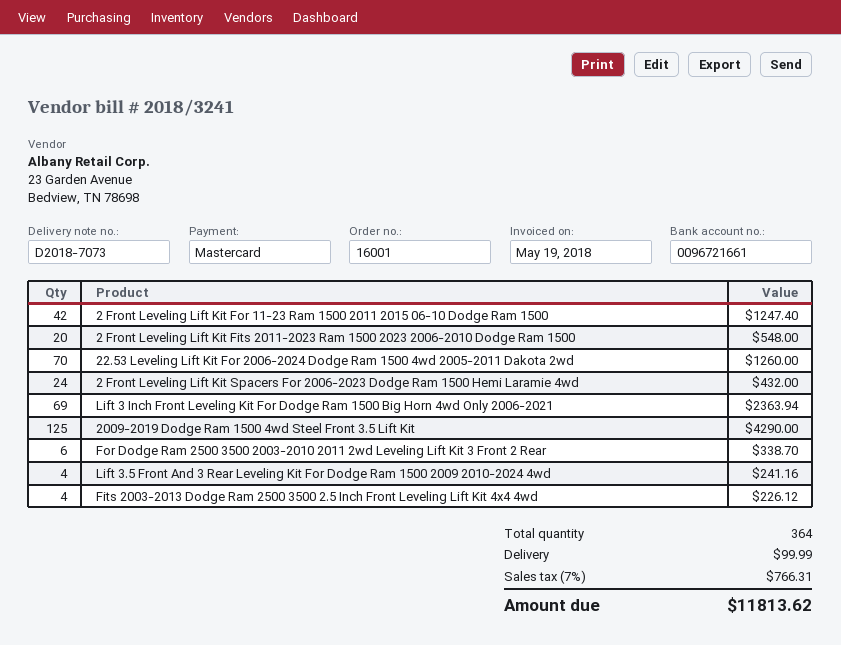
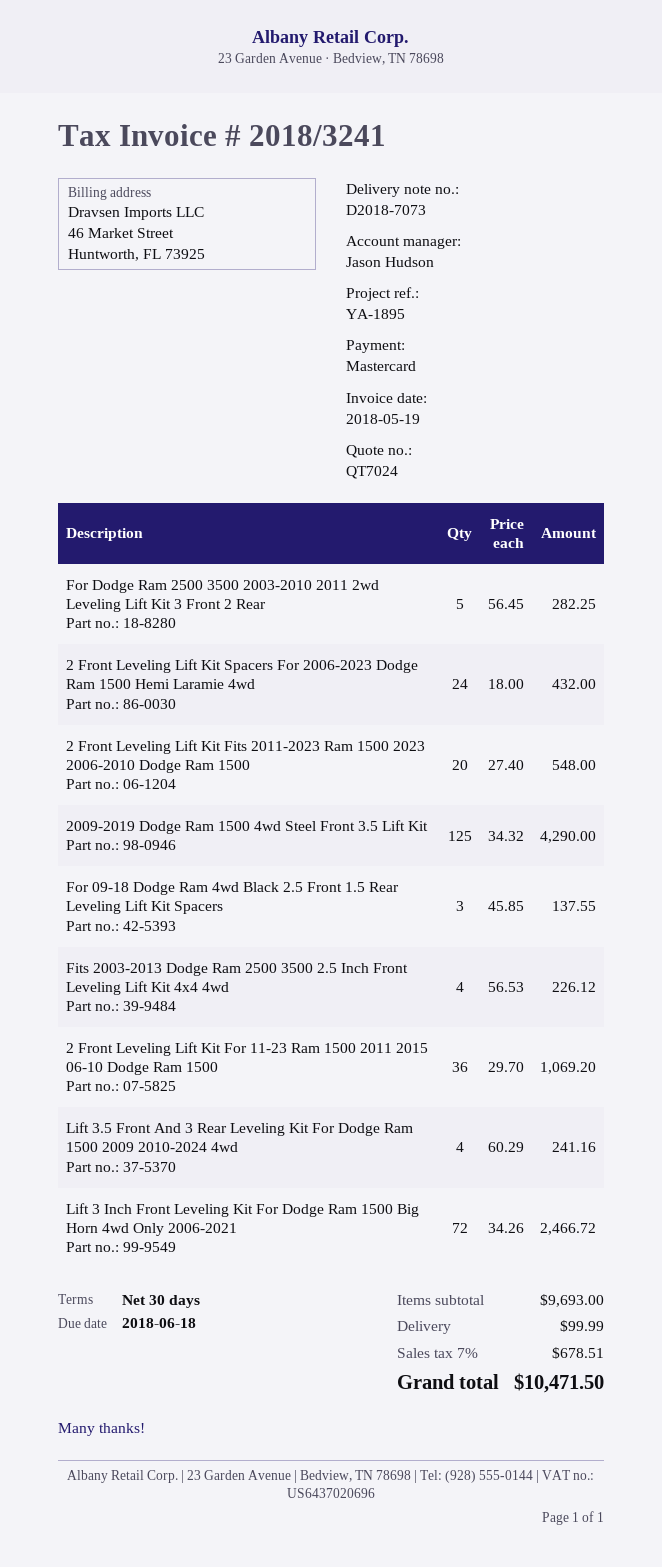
2 Front Leveling Lift Kit For 11-23 Ram 1500 2011 2015 06-10 Dodge Ram 1500: 42 for 1247.40 -> 36 for 1069.20
22.53 Leveling Lift Kit For 2006-2024 Dodge Ram 1500 4wd 2005-2011 Dakota 2wd: 70 for 1260.00 -> none
Lift 3 Inch Front Leveling Kit For Dodge Ram 1500 Big Horn 4wd Only 2006-2021: 69 for 2363.94 -> 72 for 2466.72
For Dodge Ram 2500 3500 2003-2010 2011 2wd Leveling Lift Kit 3 Front 2 Rear: 6 for 338.70 -> 5 for 282.25
For 09-18 Dodge Ram 4wd Black 2.5 Front 1.5 Rear Leveling Lift Kit Spacers: none -> 3 for 137.55
tax: 7% = 766.31 -> 7% = 678.51
total: 11813.62 -> 10471.50

